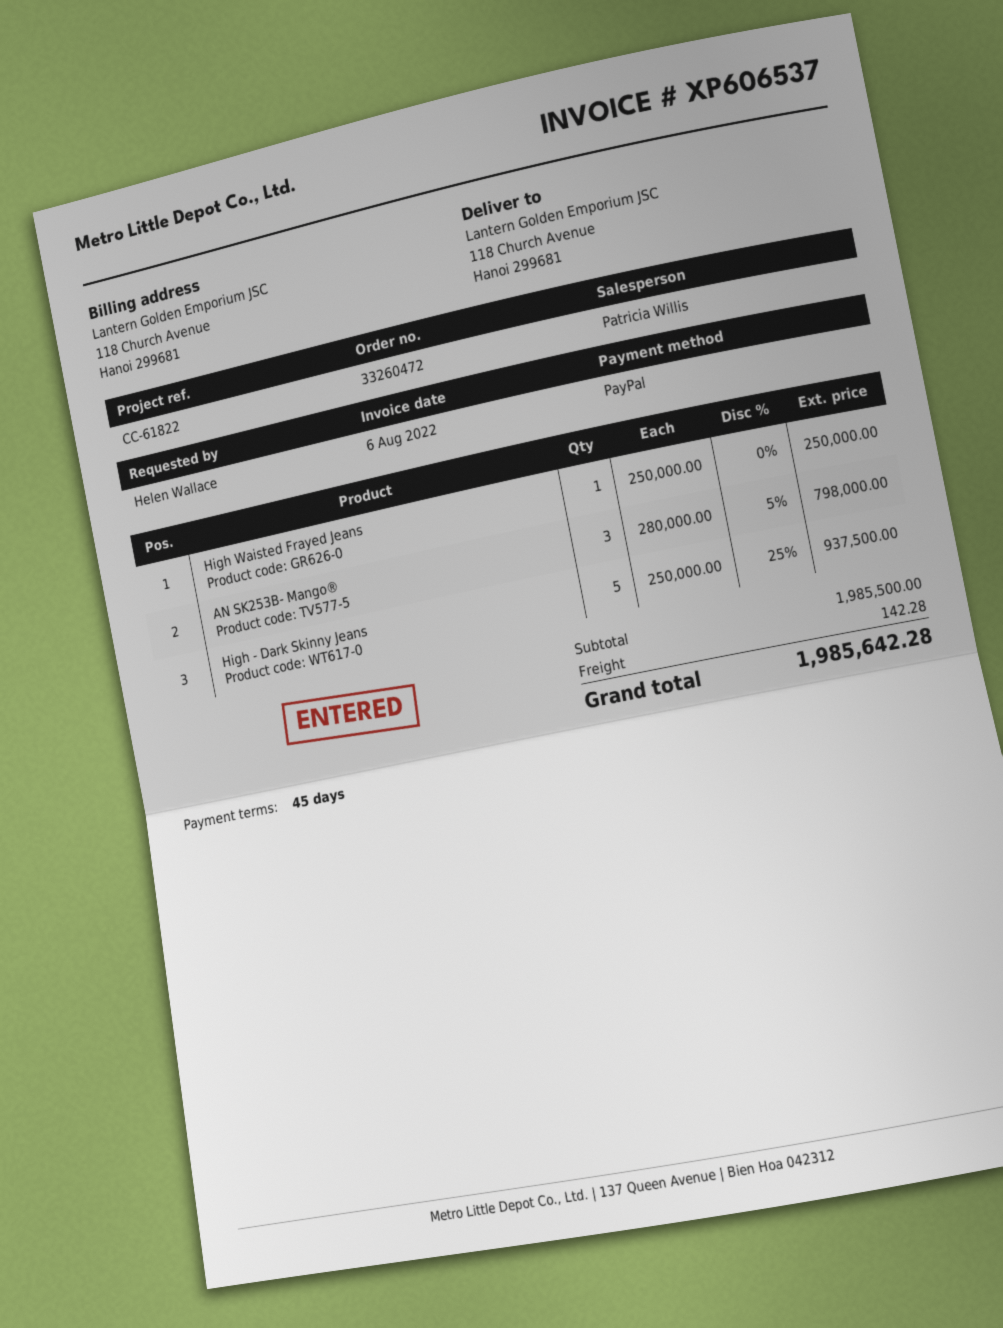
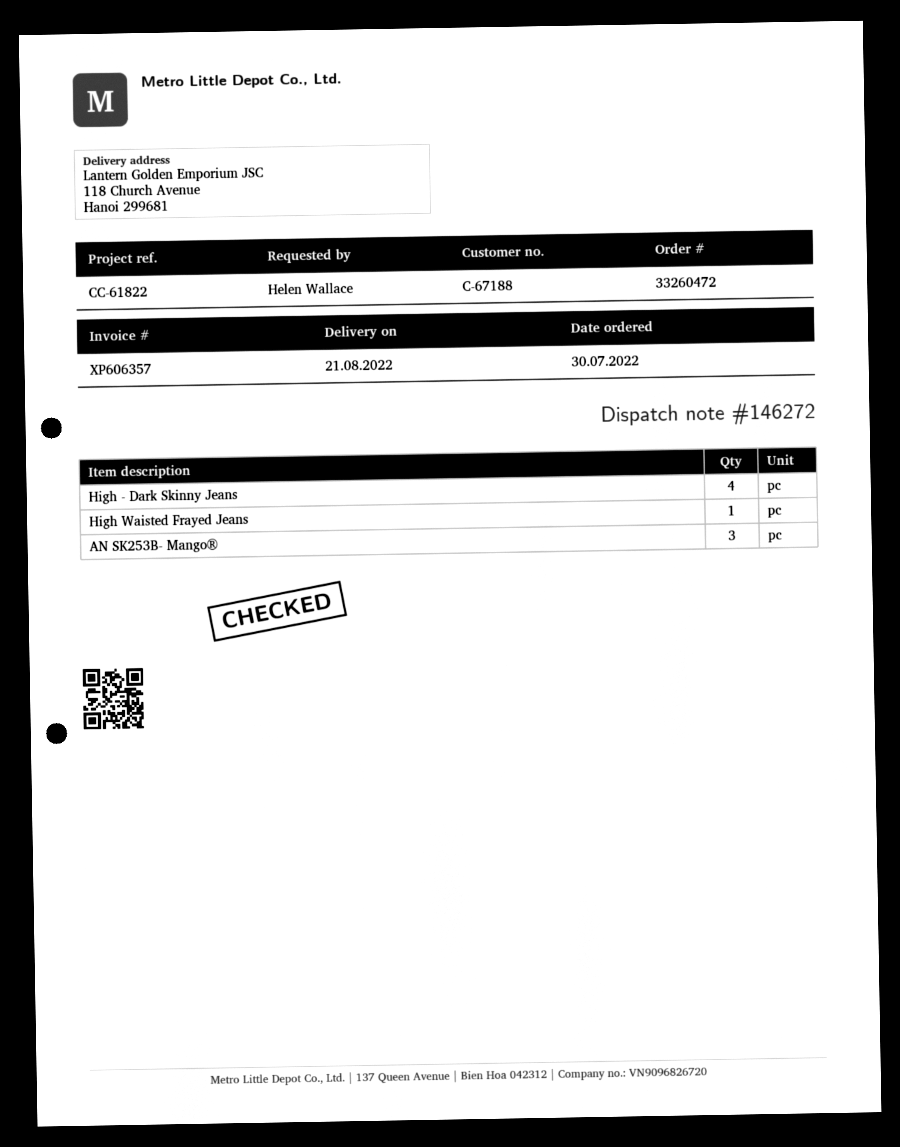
invoice number: XP606537 -> XP606357
High - Dark Skinny Jeans: 5 -> 4

